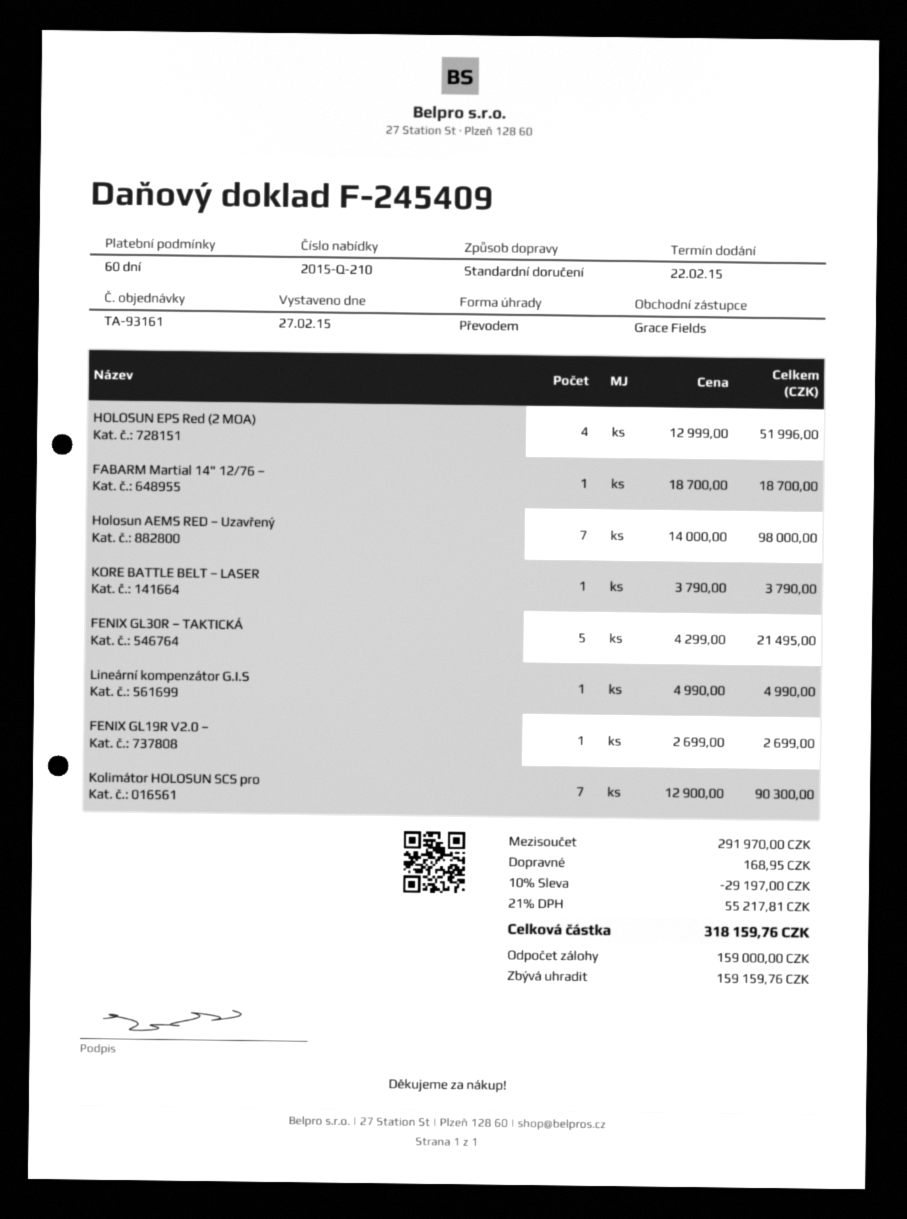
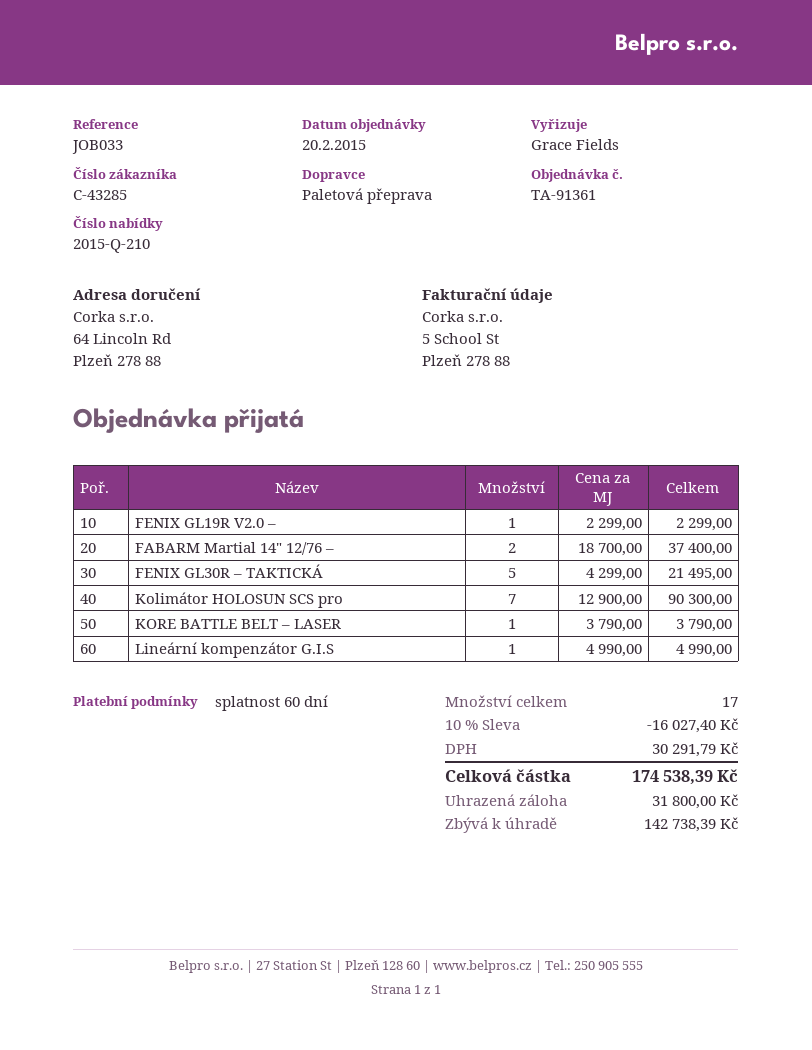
order number: TA-93161 -> TA-91361
shipping method: standard -> pallet freight
HOLOSUN EPS Red (2 MOA): 4 x 12999.00 = 51996.00 -> none
FABARM Martial 14" 12/76 –: 1 x 18700.00 = 18700.00 -> 2 x 18700.00 = 37400.00
Holosun AEMS RED – Uzavřený: 7 x 14000.00 = 98000.00 -> none
FENIX GL19R V2.0 –: 1 x 2699.00 = 2699.00 -> 1 x 2299.00 = 2299.00
discount: 10% = 29197.00 -> 10% = 16027.40
shipping: 168.95 -> none
tax: 55217.81 -> 30291.79
total: 318159.76 -> 174538.39
deposit: 159000.00 -> 31800.00
balance: 159159.76 -> 142738.39

